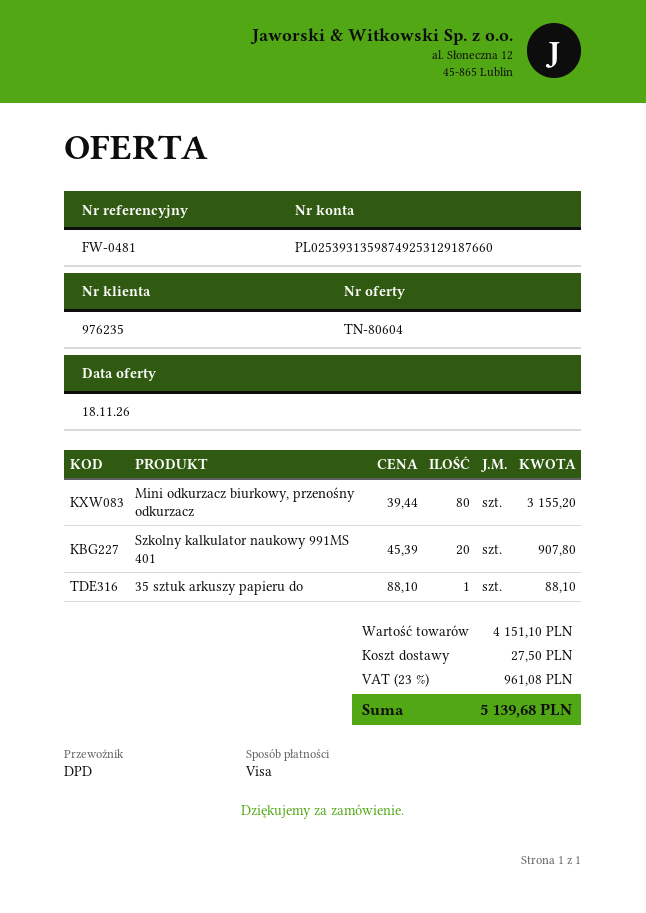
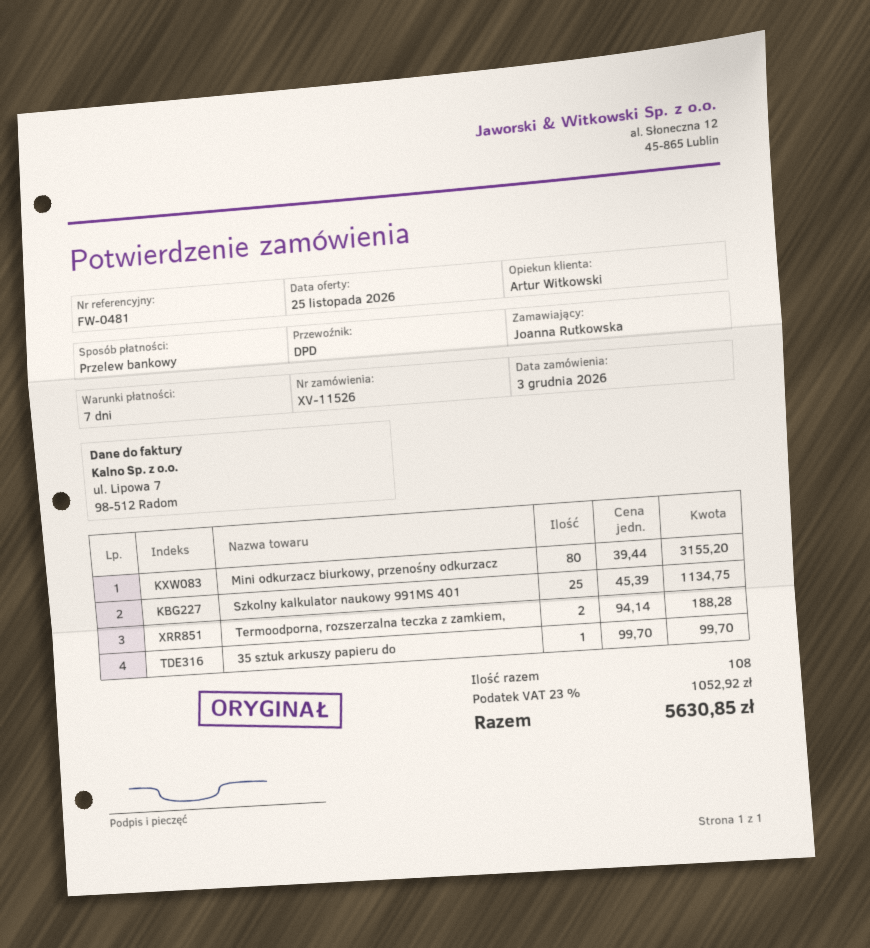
quote date: 2026-11-18 -> 2026-11-25
payment method: Visa -> bank transfer
Szkolny kalkulator naukowy 991MS 401: 20 x 45.39 = 907.80 -> 25 x 45.39 = 1134.75
35 sztuk arkuszy papieru do: 1 x 88.10 = 88.10 -> 1 x 99.70 = 99.70
Termoodporna, rozszerzalna teczka z zamkiem,: none -> 2 x 94.14 = 188.28
shipping: 27.50 -> none
tax: 23% = 961.08 -> 23% = 1052.92
total: 5139.68 -> 5630.85

